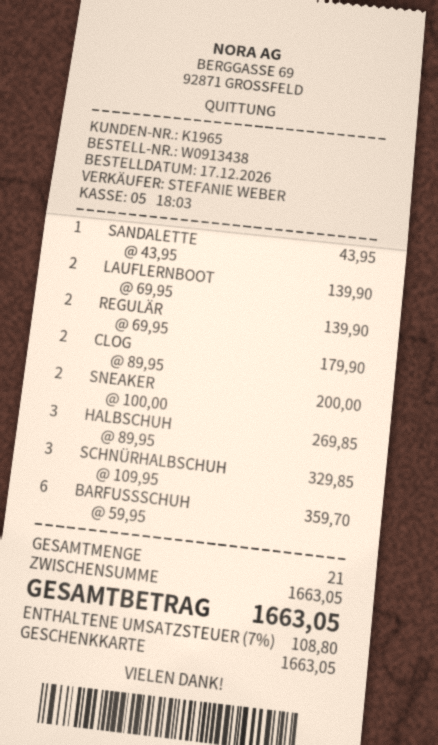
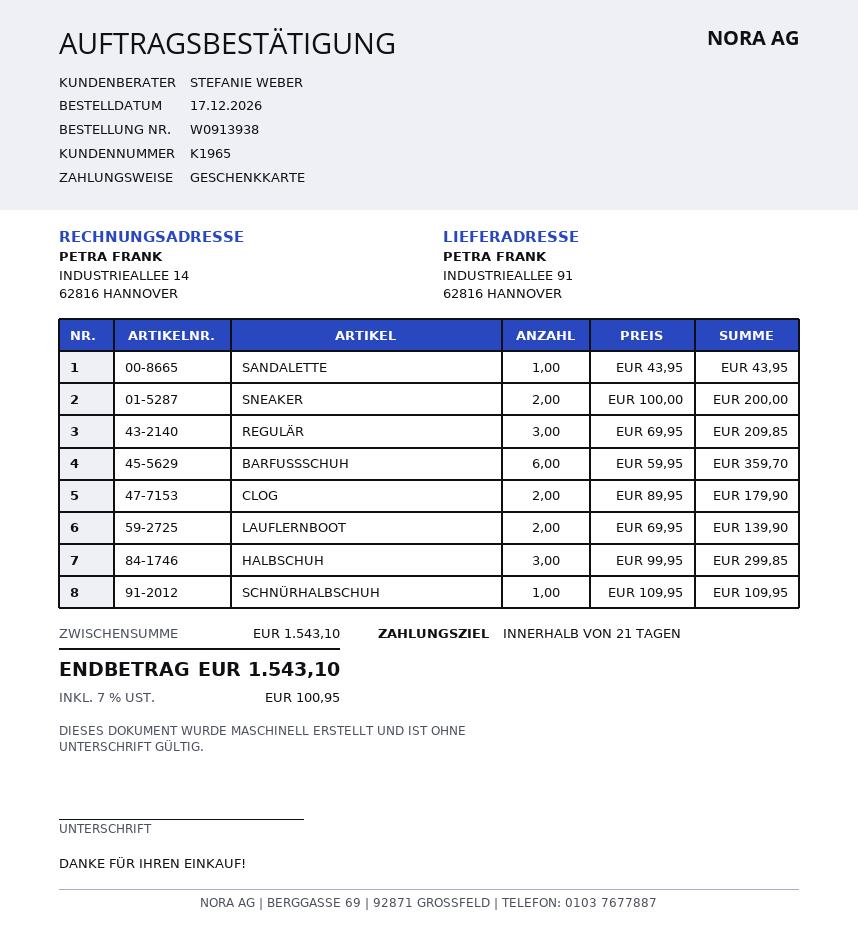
order number: W0913438 -> W0913938
REGULÄR: 2 x 69.95 = 139.90 -> 3 x 69.95 = 209.85
HALBSCHUH: 3 x 89.95 = 269.85 -> 3 x 99.95 = 299.85
SCHNÜRHALBSCHUH: 3 x 109.95 = 329.85 -> 1 x 109.95 = 109.95
subtotal: 1663.05 -> 1543.10
tax: 7% = 108.80 -> 7% = 100.95
total: 1663.05 -> 1543.10

